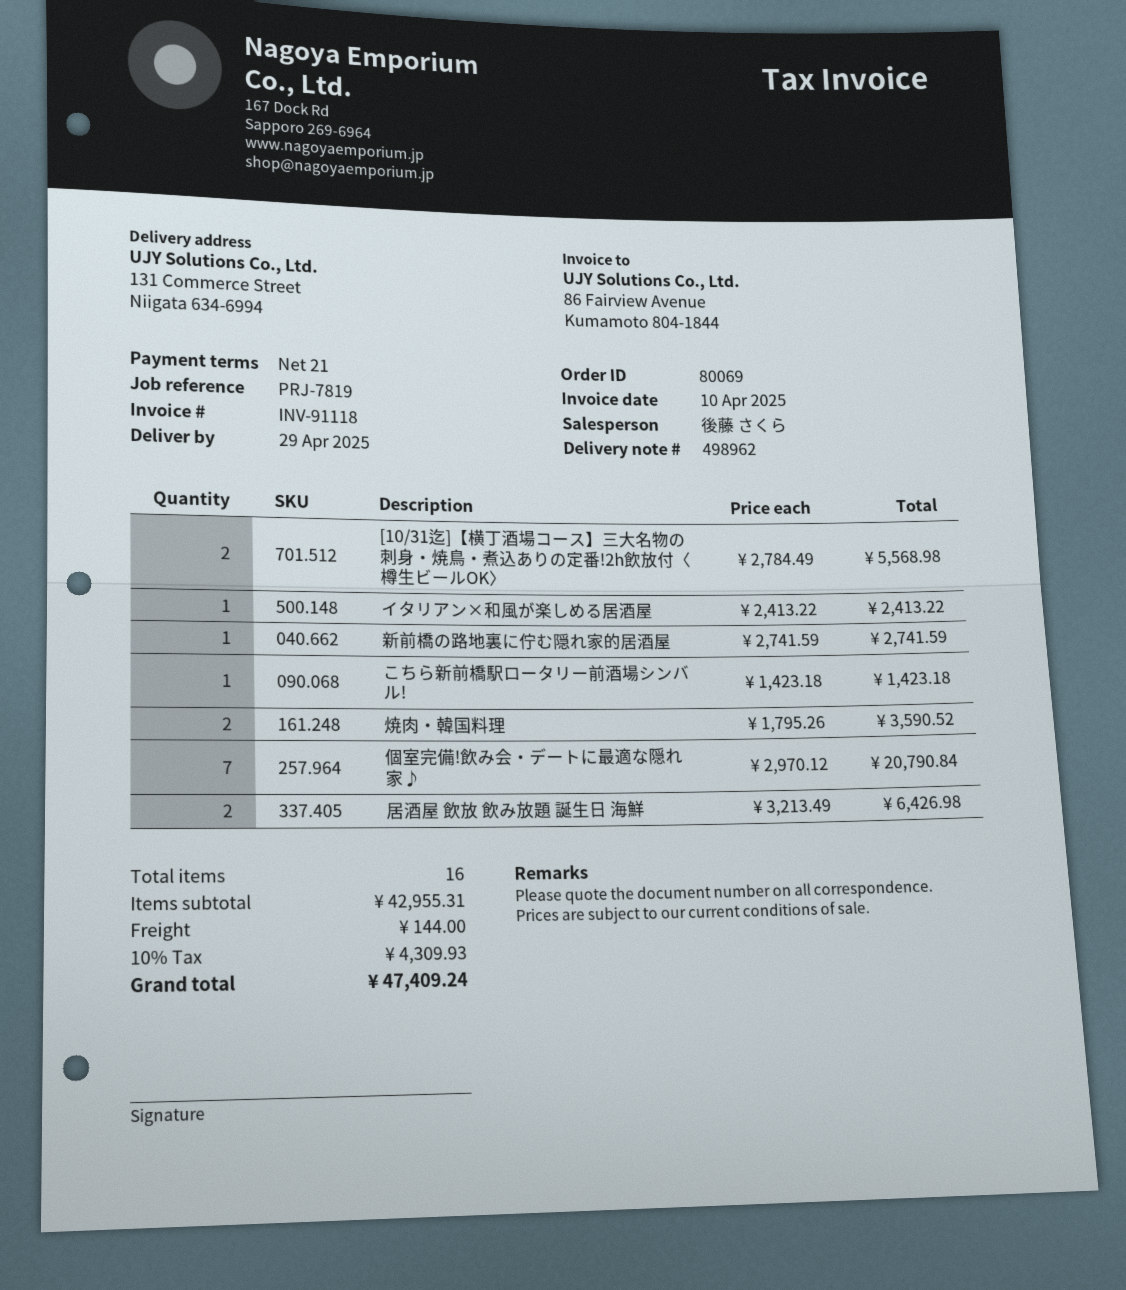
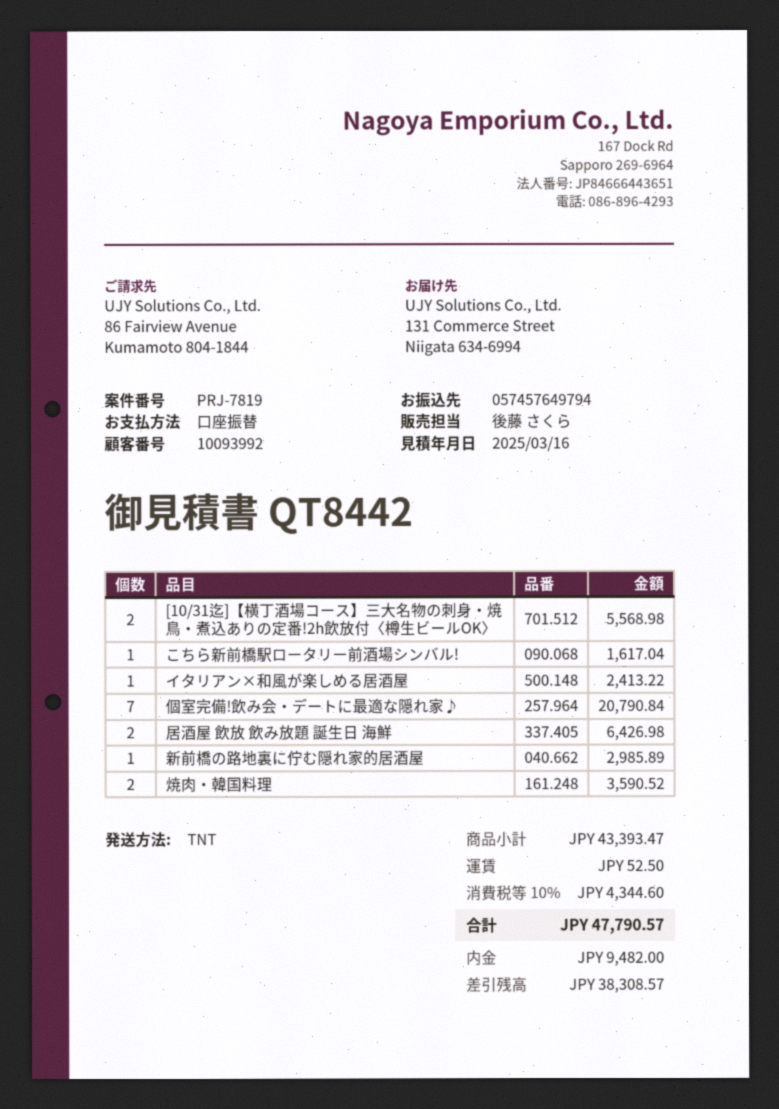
新前橋の路地裏に佇む隠れ家的居酒屋: 1 for 2741.59 -> 1 for 2985.89
こちら新前橋駅ロータリー前酒場シンバル!: 1 for 1423.18 -> 1 for 1617.04
subtotal: 42955.31 -> 43393.47
shipping: 144.00 -> 52.50
tax: 10% = 4309.93 -> 10% = 4344.60
total: 47409.24 -> 47790.57

